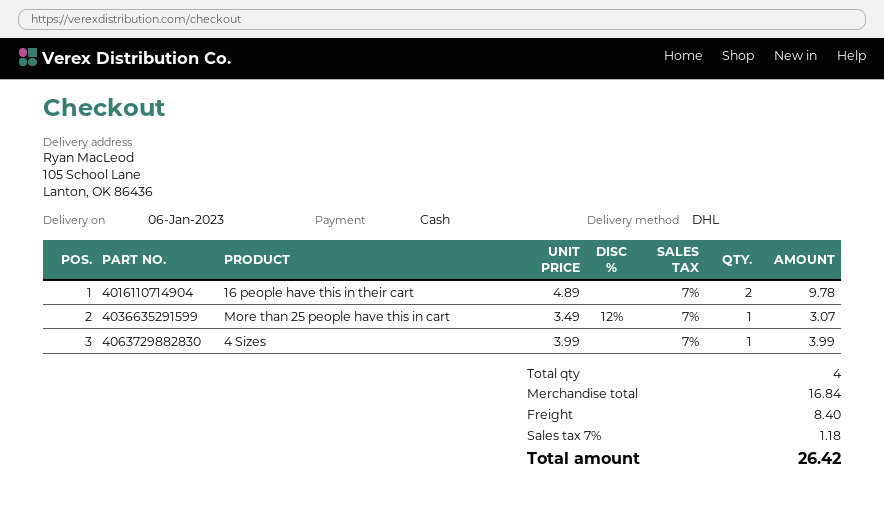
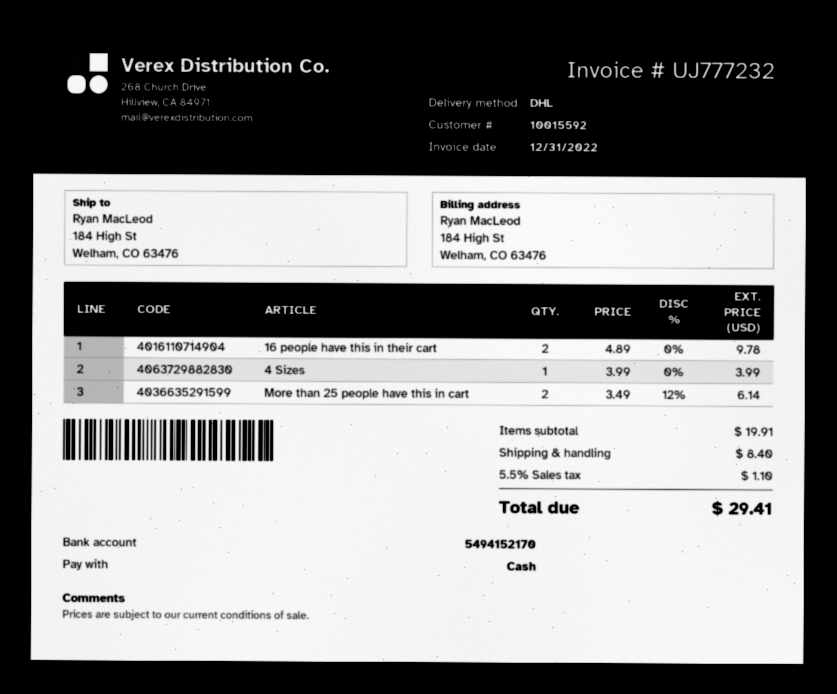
ship to: 105 School Lane, Lanton, OK 86436 -> 184 High St, Welham, CO 63476
More than 25 people have this in cart: 1 x 3.49 - 12% = 3.07 -> 2 x 3.49 - 12% = 6.14
subtotal: 16.84 -> 19.91
tax: 7% = 1.18 -> 5.5% = 1.10
total: 26.42 -> 29.41

